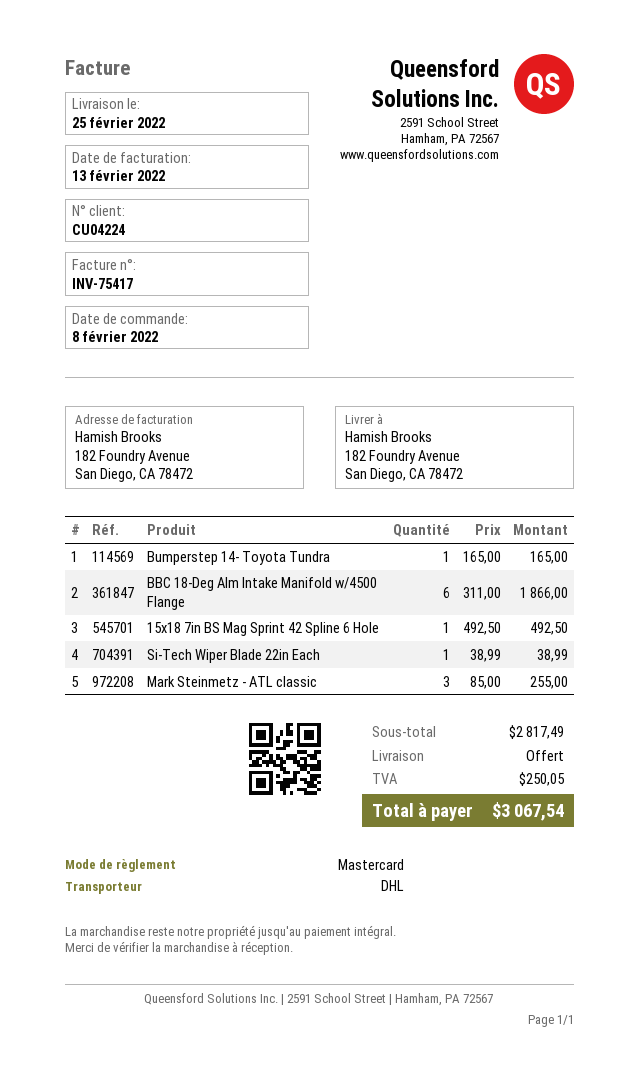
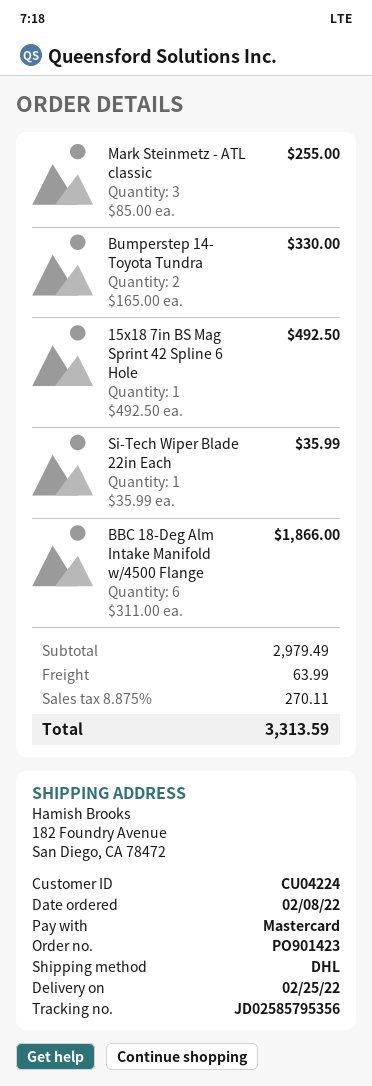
Bumperstep 14- Toyota Tundra: 1 x 165.00 = 165.00 -> 2 x 165.00 = 330.00
Si-Tech Wiper Blade 22in Each: 1 x 38.99 = 38.99 -> 1 x 35.99 = 35.99
subtotal: 2817.49 -> 2979.49
shipping: 0.00 -> 63.99
tax: 250.05 -> 270.11
total: 3067.54 -> 3313.59

